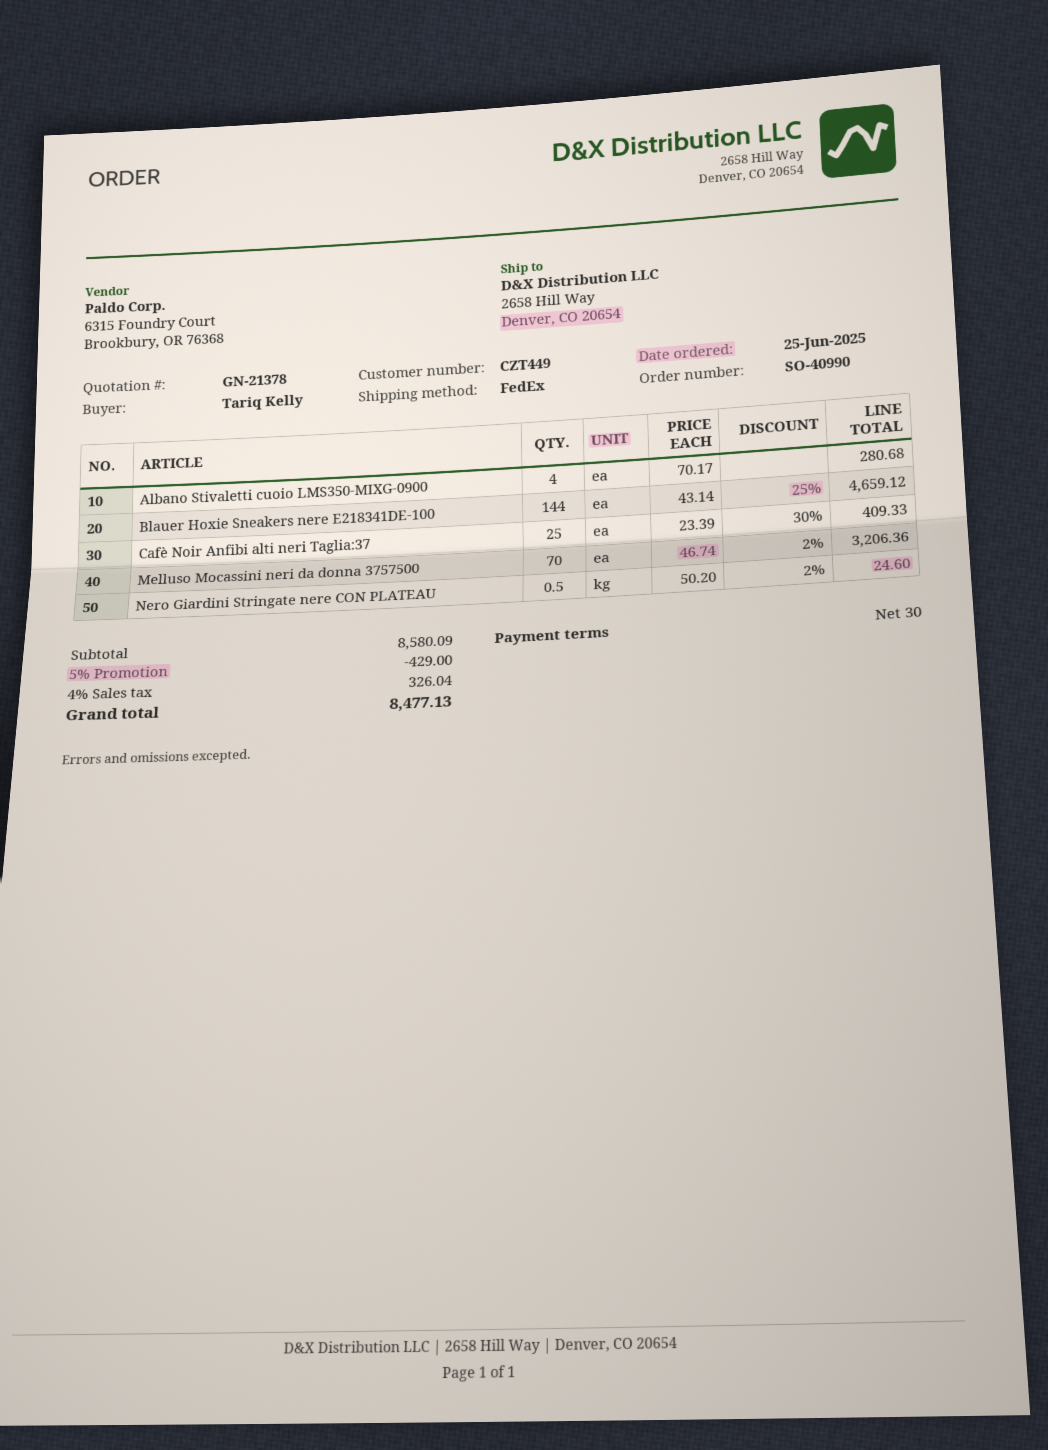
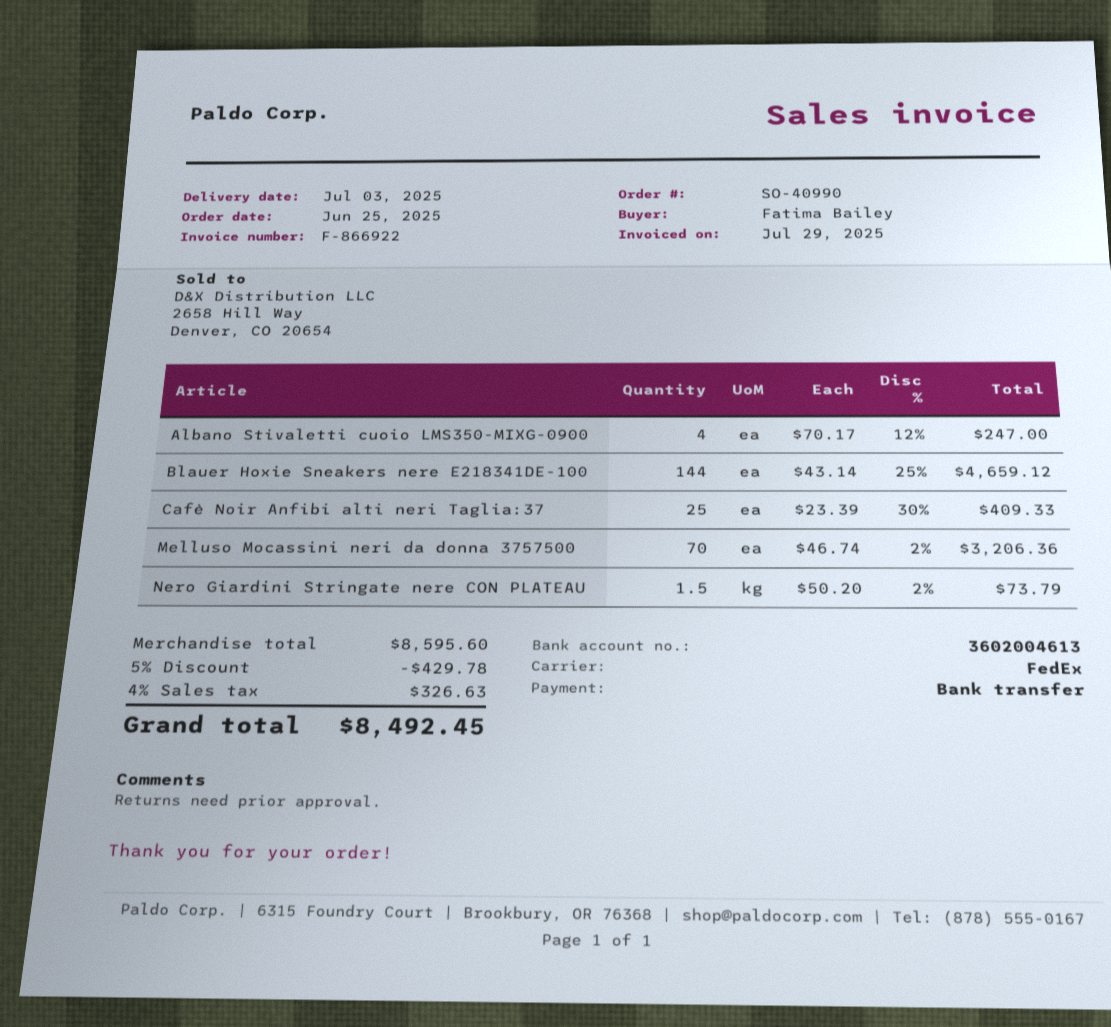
ordered by: Tariq Kelly -> Fatima Bailey
Albano Stivaletti cuoio LMS350-MIXG-0900: 4 x 70.17 = 280.68 -> 4 x 70.17 - 12% = 247.00
Nero Giardini Stringate nere CON PLATEAU: 0.5 x 50.20 - 2% = 24.60 -> 1.5 x 50.20 - 2% = 73.79
subtotal: 8580.09 -> 8595.60
discount: 5% = 429.00 -> 5% = 429.78
tax: 4% = 326.04 -> 4% = 326.63
total: 8477.13 -> 8492.45

